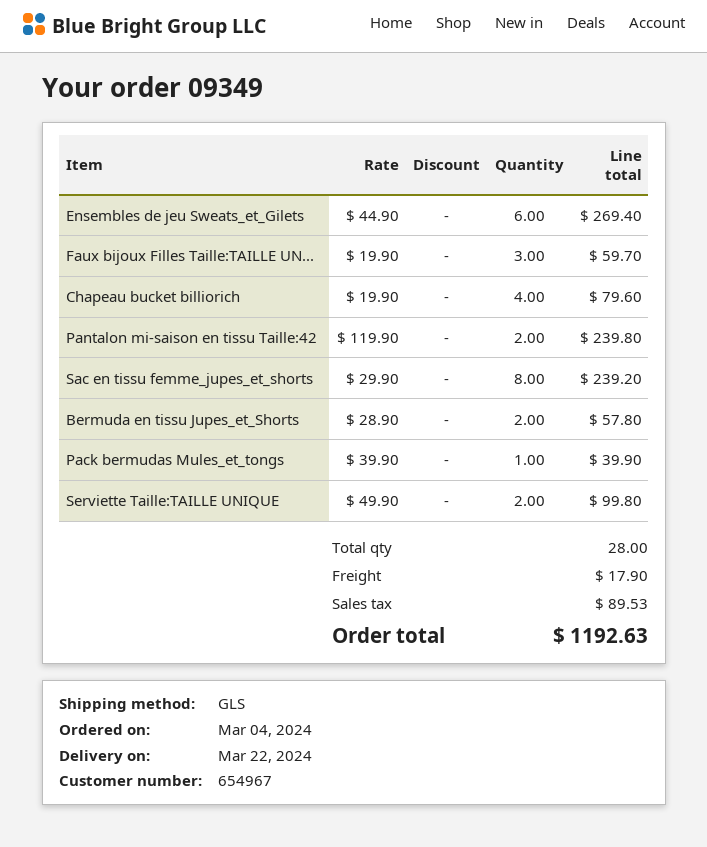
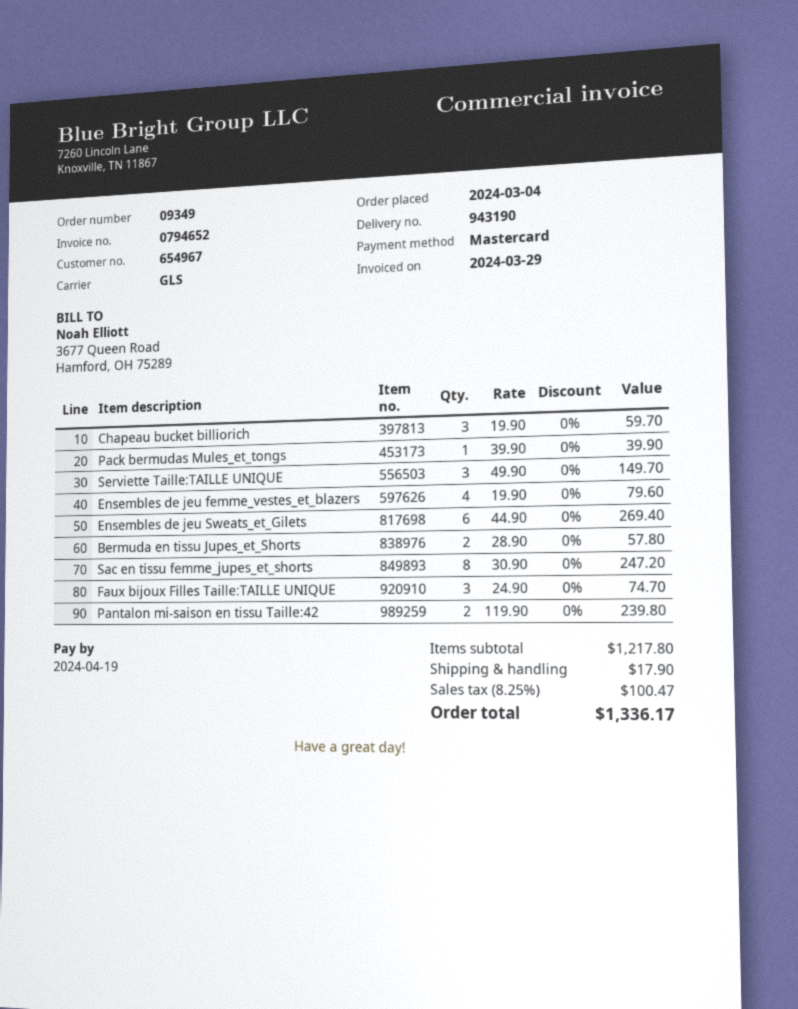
Faux bijoux Filles Taille:TAILLE UN...: 3 x 19.90 = 59.70 -> 3 x 24.90 = 74.70
Chapeau bucket billiorich: 4 x 19.90 = 79.60 -> 3 x 19.90 = 59.70
Sac en tissu femme_jupes_et_shorts: 8 x 29.90 = 239.20 -> 8 x 30.90 = 247.20
Serviette Taille:TAILLE UNIQUE: 2 x 49.90 = 99.80 -> 3 x 49.90 = 149.70
Ensembles de jeu femme_vestes_et_blazers: none -> 4 x 19.90 = 79.60
tax: 89.53 -> 100.47
total: 1192.63 -> 1336.17

